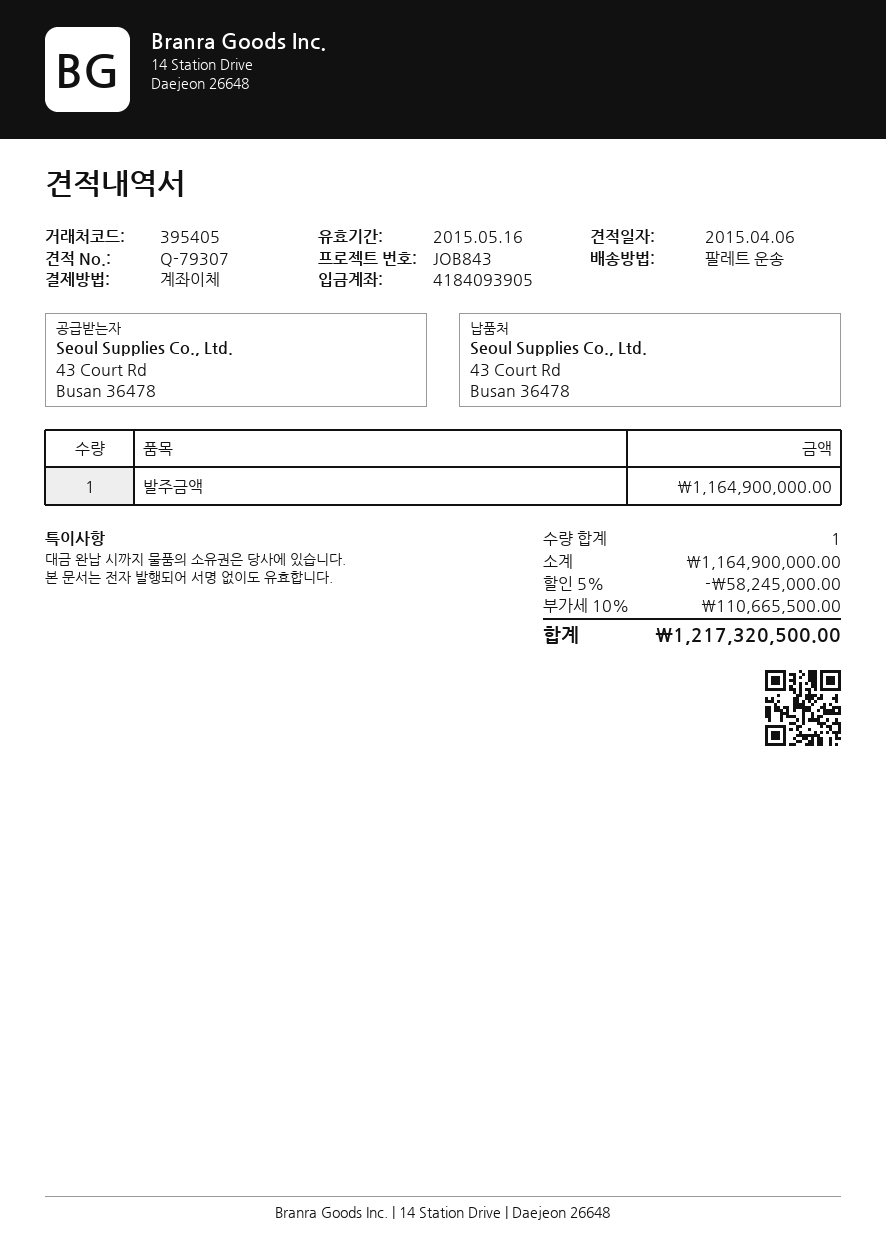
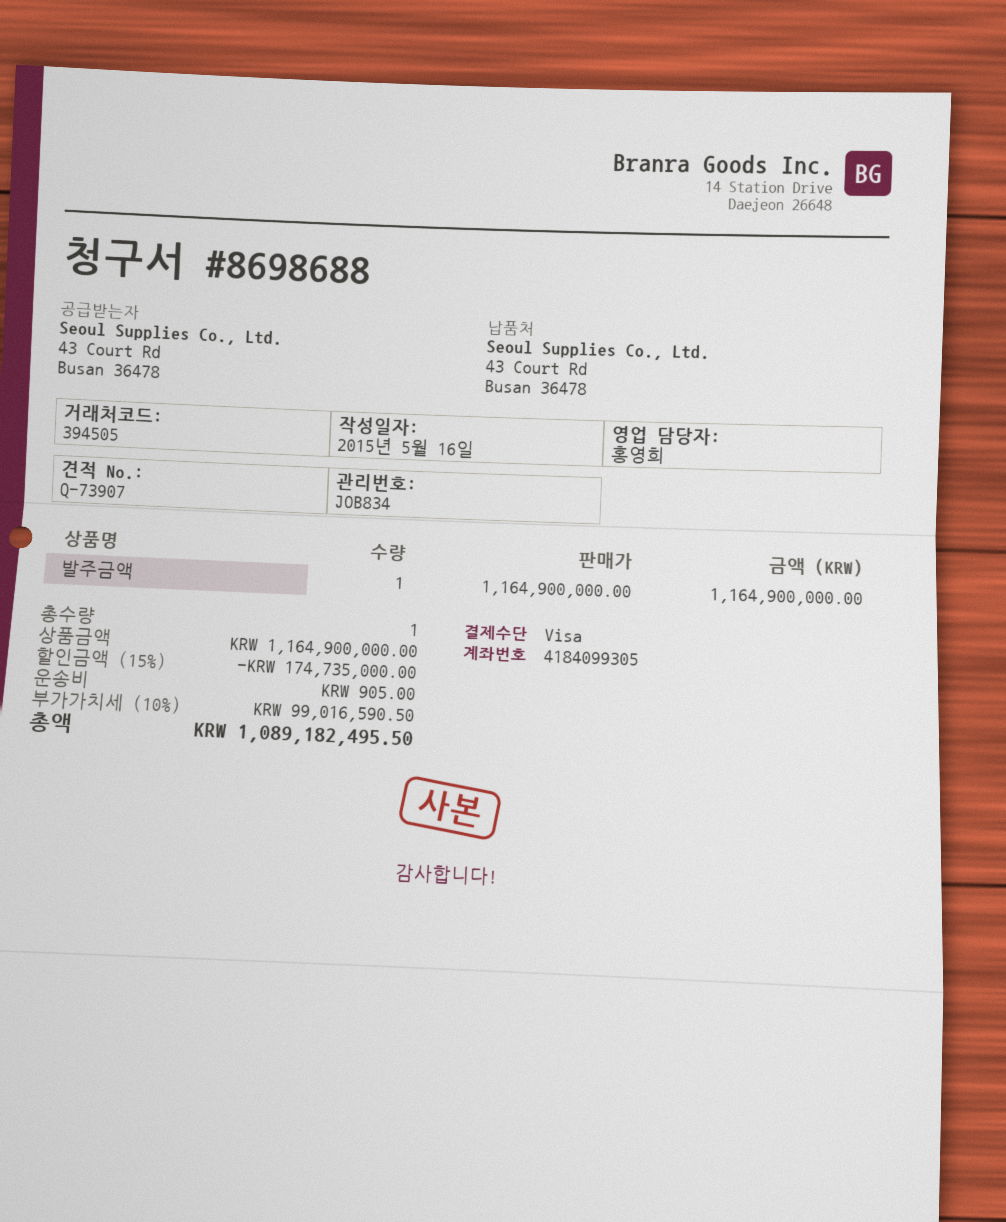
quote number: Q-79307 -> Q-73907
customer number: 395405 -> 394505
reference: JOB843 -> JOB834
payment method: bank transfer -> Visa
bank account: 4184093905 -> 4184099305
discount: 5% = 58245000.00 -> 15% = 174735000.00
shipping: none -> 905.00
tax: 10% = 110665500.00 -> 10% = 99016590.50
total: 1217320500.00 -> 1089182495.50

